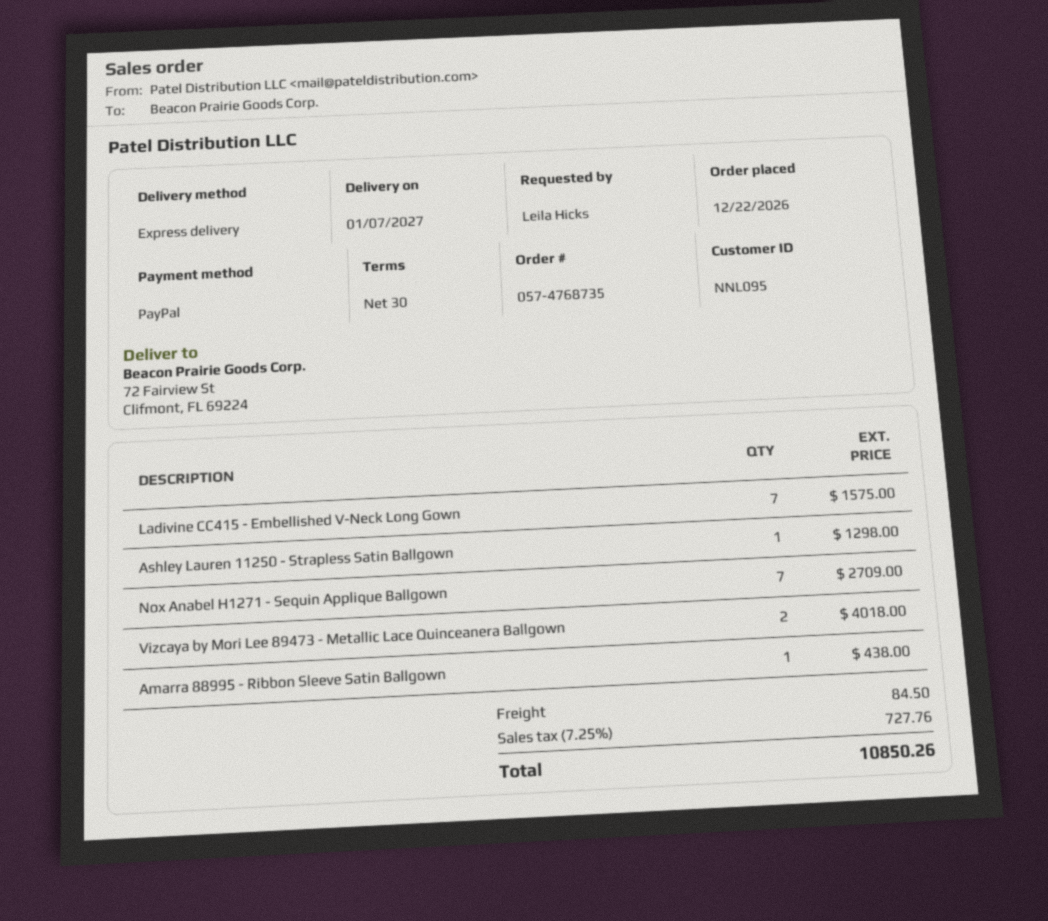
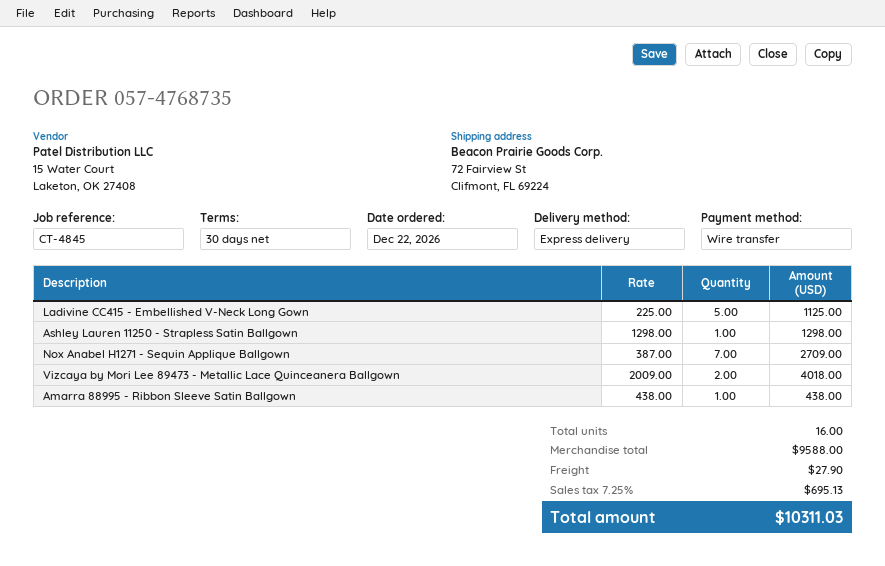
payment method: PayPal -> bank transfer
Ladivine CC415 - Embellished V-Neck Long Gown: 7 for 1575.00 -> 5 for 1125.00
shipping: 84.50 -> 27.90
tax: 7.25% = 727.76 -> 7.25% = 695.13
total: 10850.26 -> 10311.03

